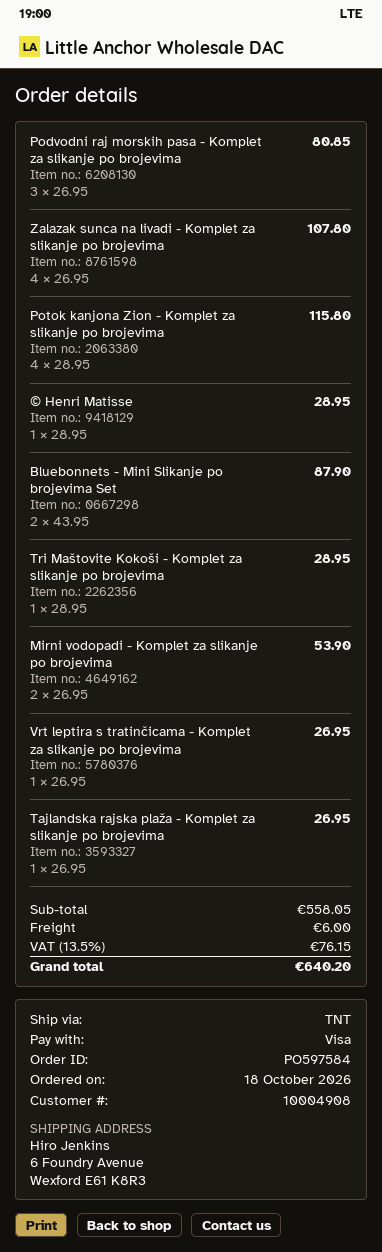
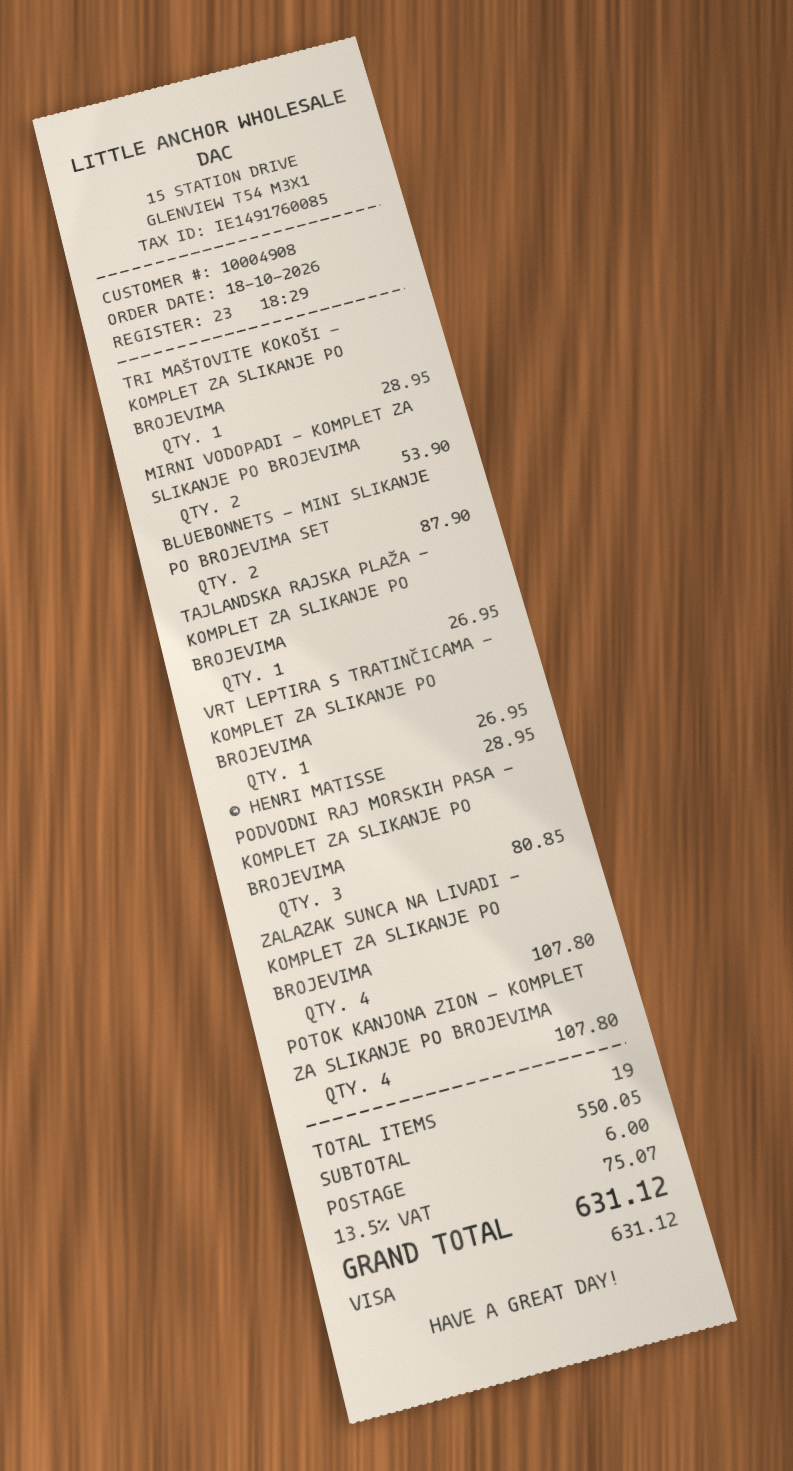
Potok kanjona Zion - Komplet za slikanje po brojevima: 4 for 115.80 -> 4 for 107.80
subtotal: 558.05 -> 550.05
tax: 13.5% = 76.15 -> 13.5% = 75.07
total: 640.20 -> 631.12

